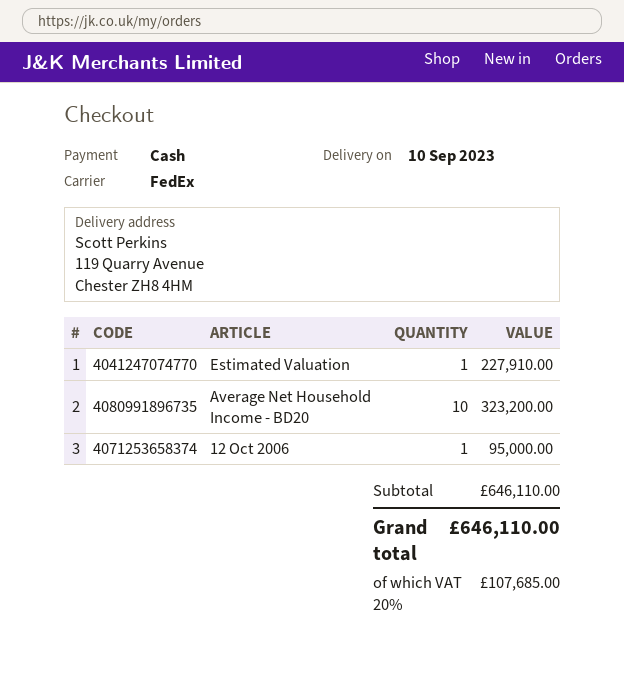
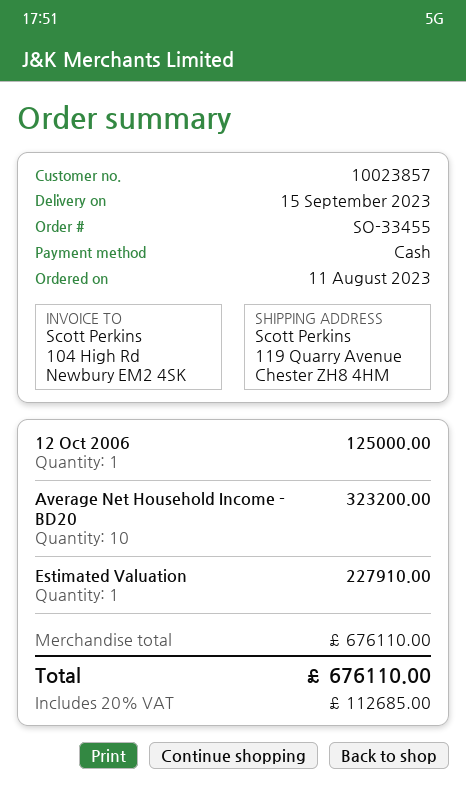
delivery date: 2023-09-10 -> 2023-09-15
12 Oct 2006: 1 for 95000.00 -> 1 for 125000.00
subtotal: 646110.00 -> 676110.00
tax: 20% = 107685.00 -> 20% = 112685.00
total: 646110.00 -> 676110.00

